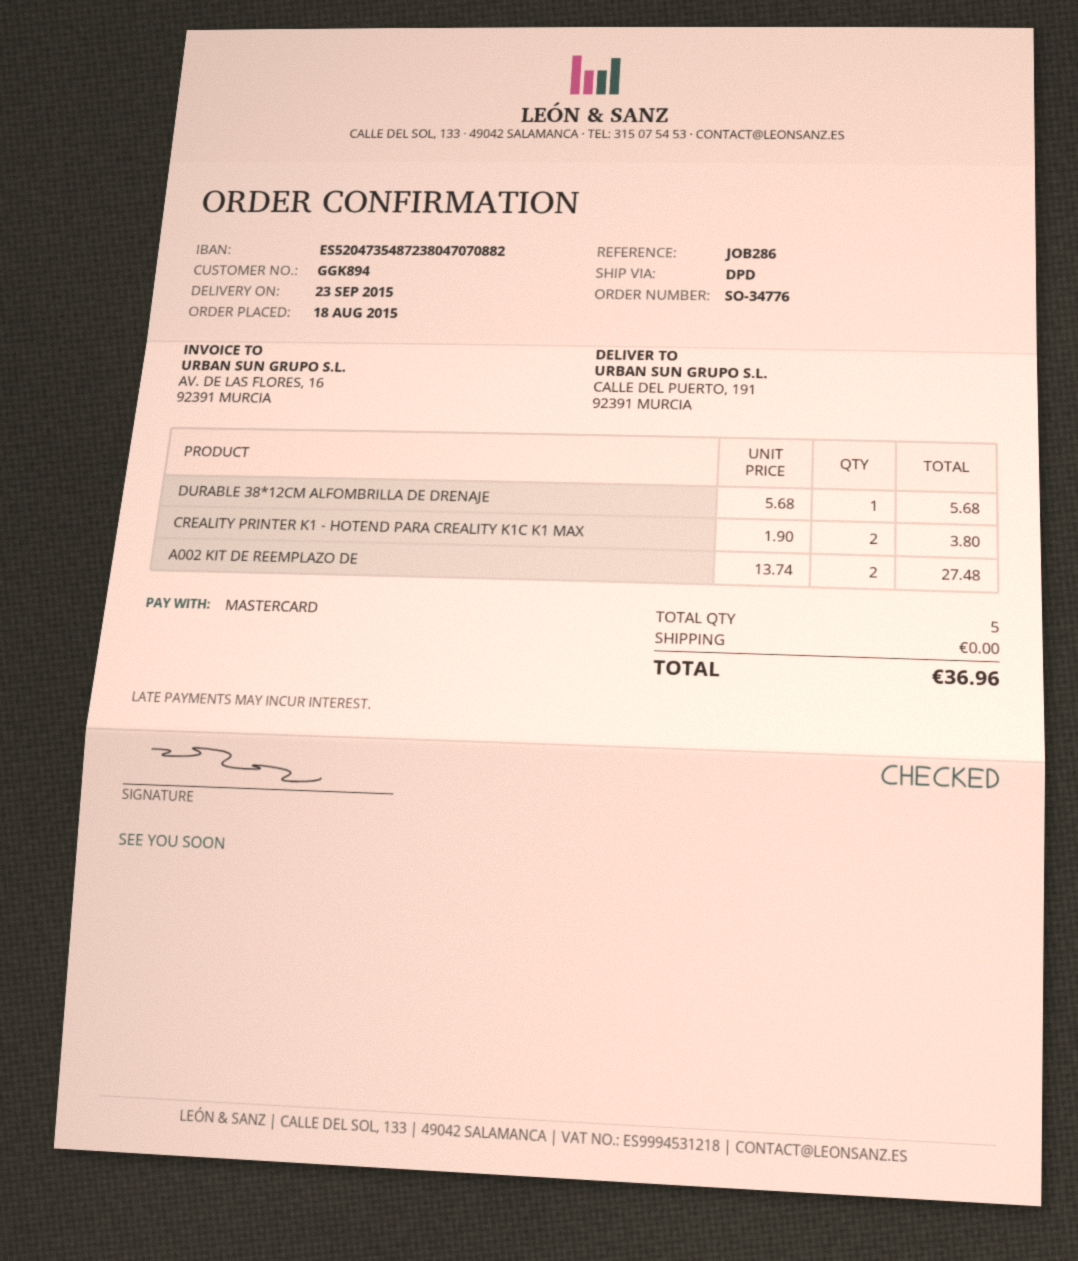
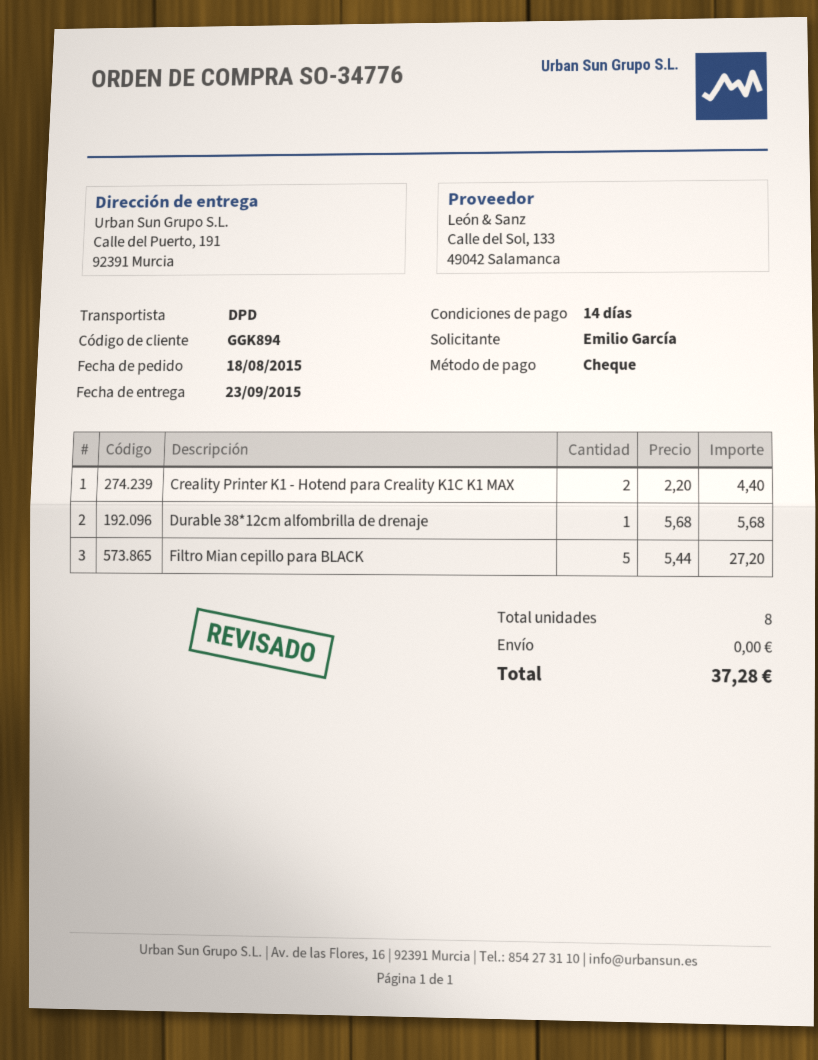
payment method: Mastercard -> cheque
CREALITY PRINTER K1 - HOTEND PARA CREALITY K1C K1 MAX: 2 x 1.90 = 3.80 -> 2 x 2.20 = 4.40
A002 KIT DE REEMPLAZO DE: 2 x 13.74 = 27.48 -> none
Filtro Mian cepillo para BLACK: none -> 5 x 5.44 = 27.20
total quantity: 5 -> 8
total: 36.96 -> 37.28

